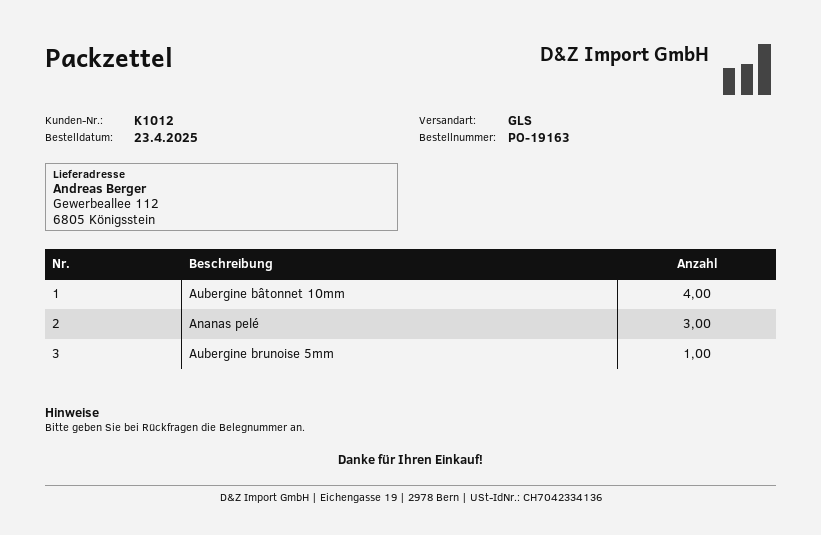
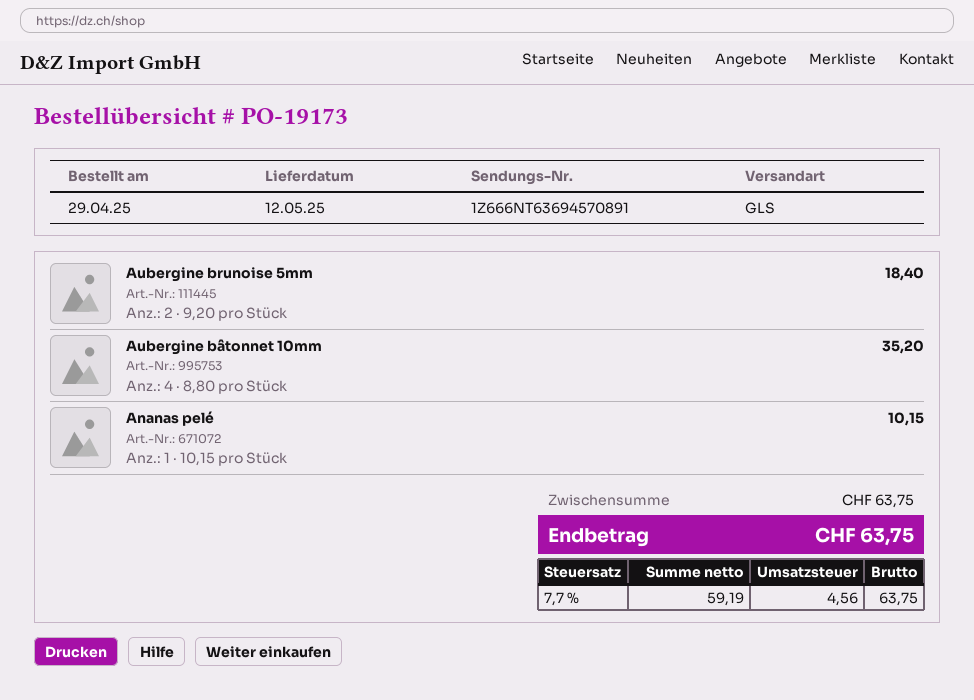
order number: PO-19163 -> PO-19173
order date: 2025-04-23 -> 2025-04-29
Ananas pelé: 3 -> 1
Aubergine brunoise 5mm: 1 -> 2

